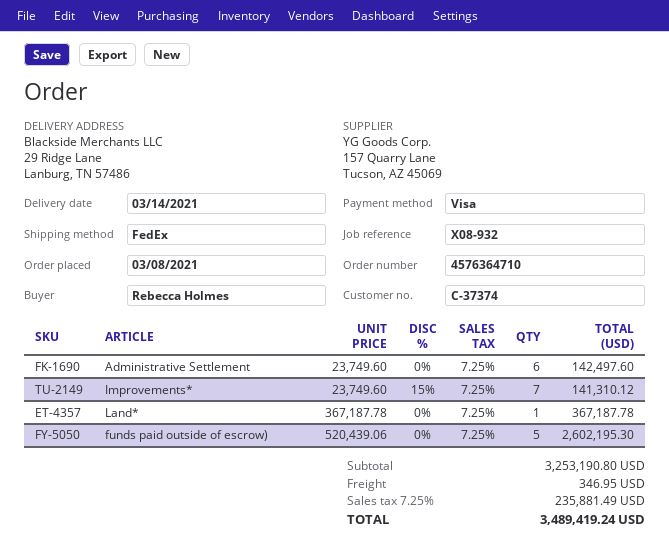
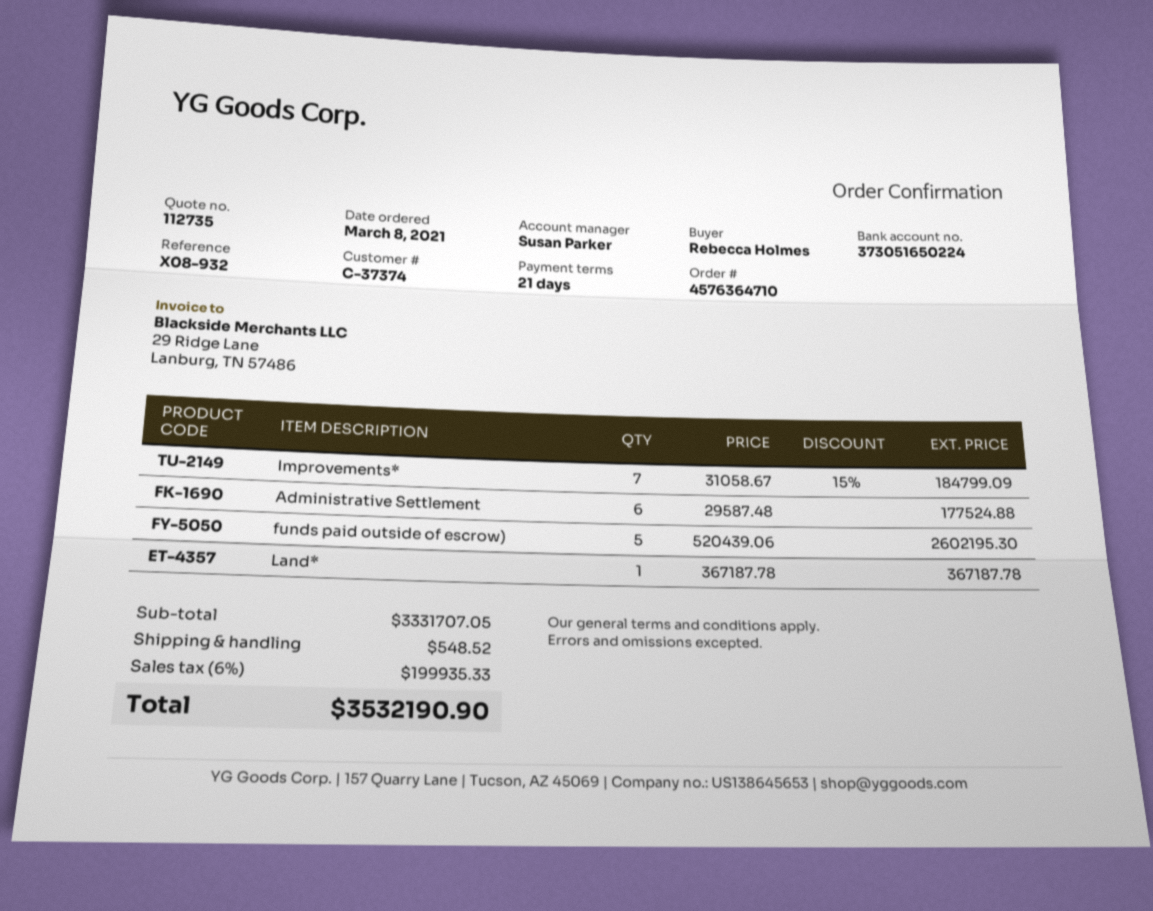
Administrative Settlement: 6 x 23749.60 = 142497.60 -> 6 x 29587.48 = 177524.88
Improvements*: 7 x 23749.60 - 15% = 141310.12 -> 7 x 31058.67 - 15% = 184799.09
subtotal: 3253190.80 -> 3331707.05
shipping: 346.95 -> 548.52
tax: 7.25% = 235881.49 -> 6% = 199935.33
total: 3489419.24 -> 3532190.90

